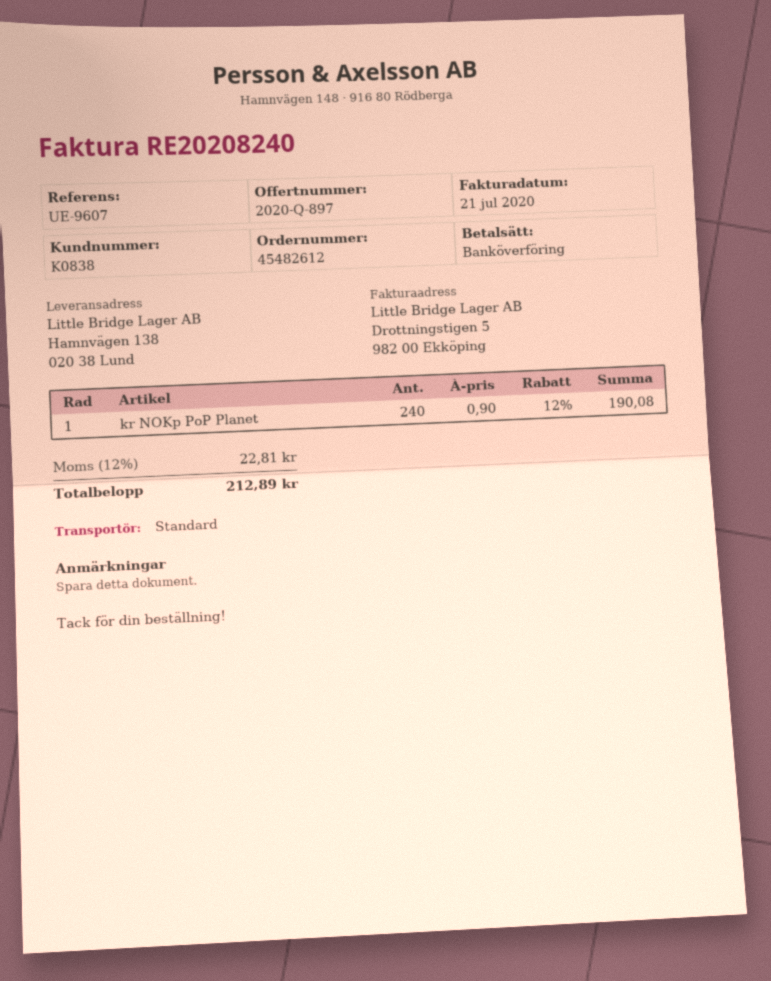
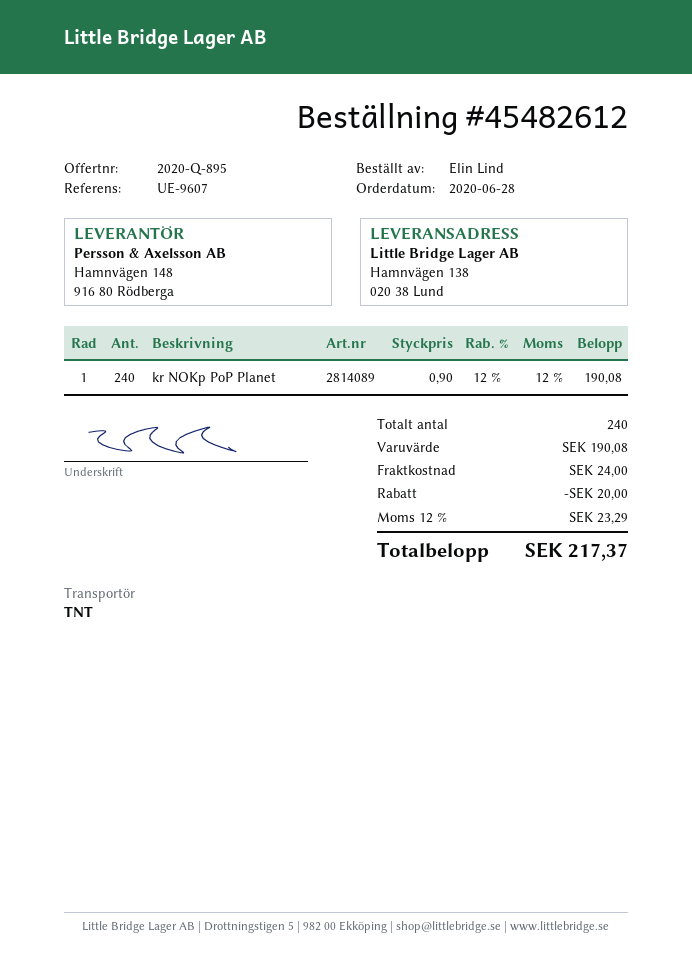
quote number: 2020-Q-897 -> 2020-Q-895
shipping method: standard -> TNT
discount: none -> 20.00
shipping: none -> 24.00
tax: 12% = 22.81 -> 12% = 23.29
total: 212.89 -> 217.37

